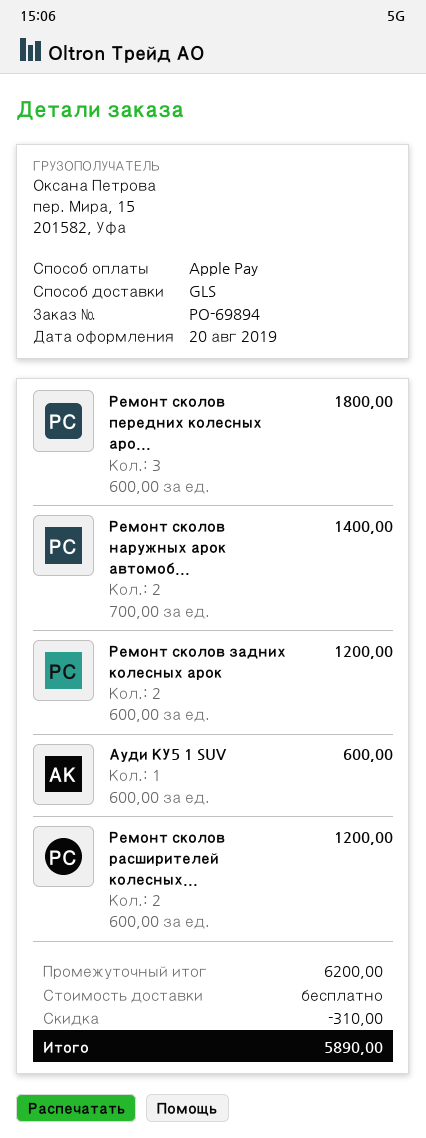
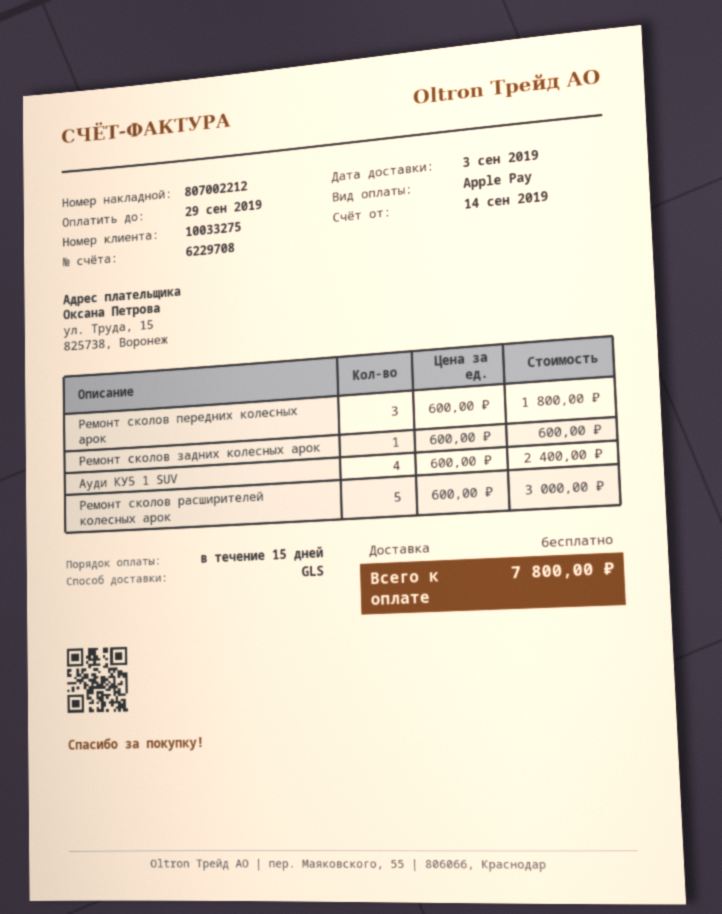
Ремонт сколов наружных арок автомоб...: 2 x 700.00 = 1400.00 -> none
Ремонт сколов задних колесных арок: 2 x 600.00 = 1200.00 -> 1 x 600.00 = 600.00
Ауди КУ5 1 SUV: 1 x 600.00 = 600.00 -> 4 x 600.00 = 2400.00
Ремонт сколов расширителей колесных...: 2 x 600.00 = 1200.00 -> 5 x 600.00 = 3000.00
discount: 310.00 -> none
total: 5890.00 -> 7800.00

